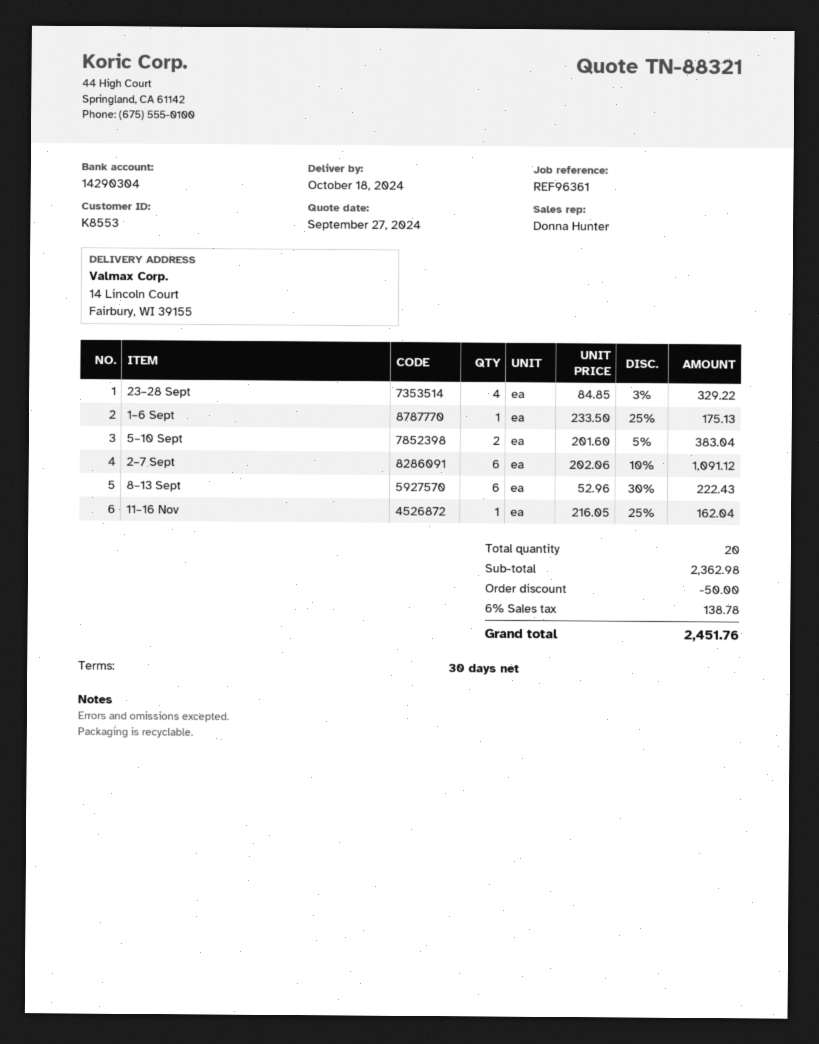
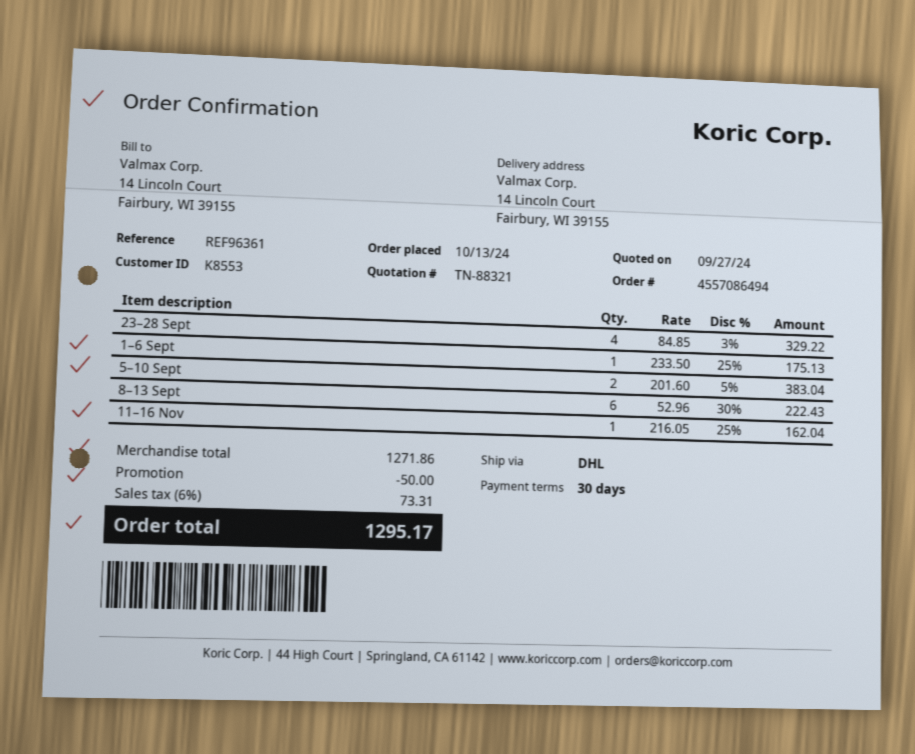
2–7 Sept: 6 x 202.06 - 10% = 1091.12 -> none
subtotal: 2362.98 -> 1271.86
tax: 6% = 138.78 -> 6% = 73.31
total: 2451.76 -> 1295.17

